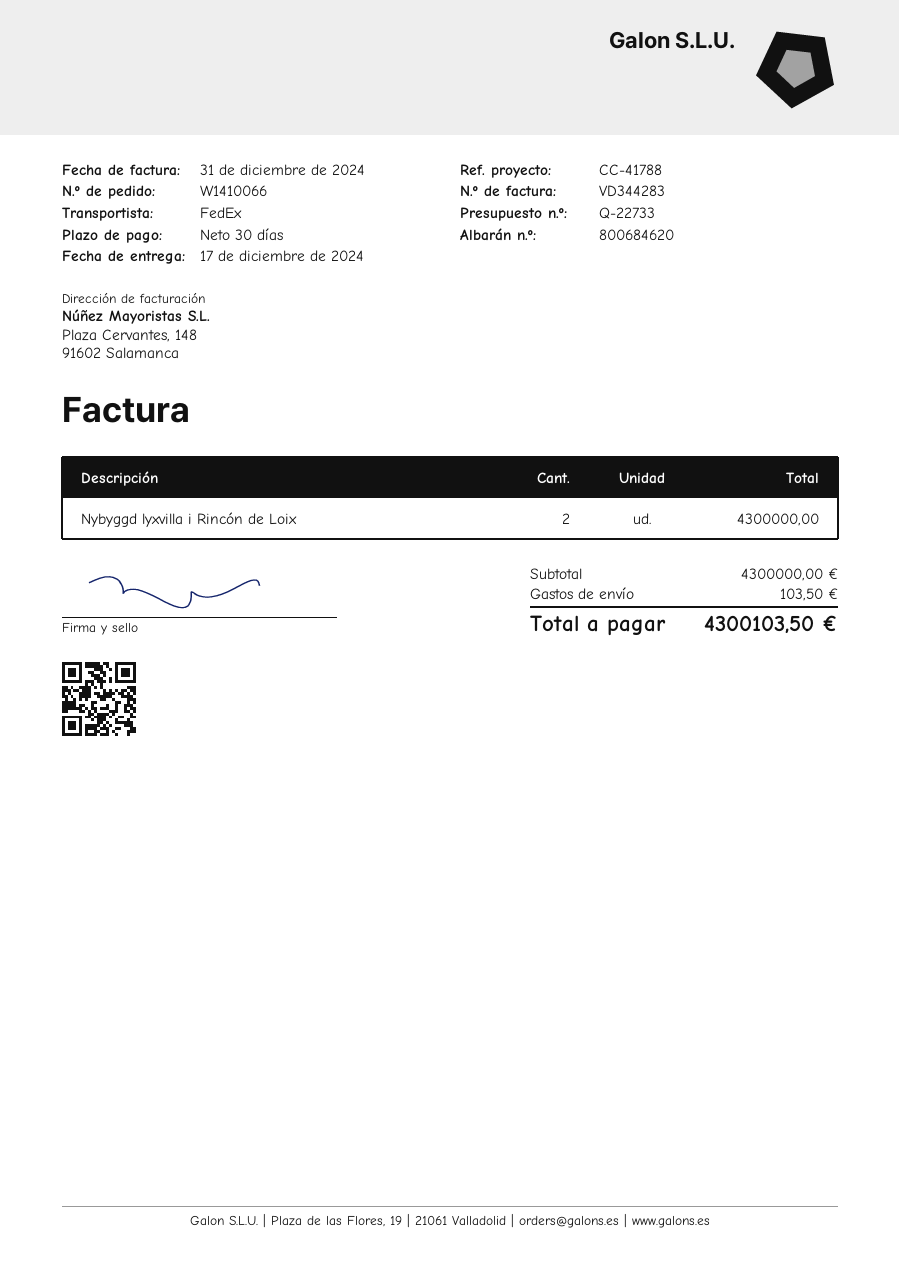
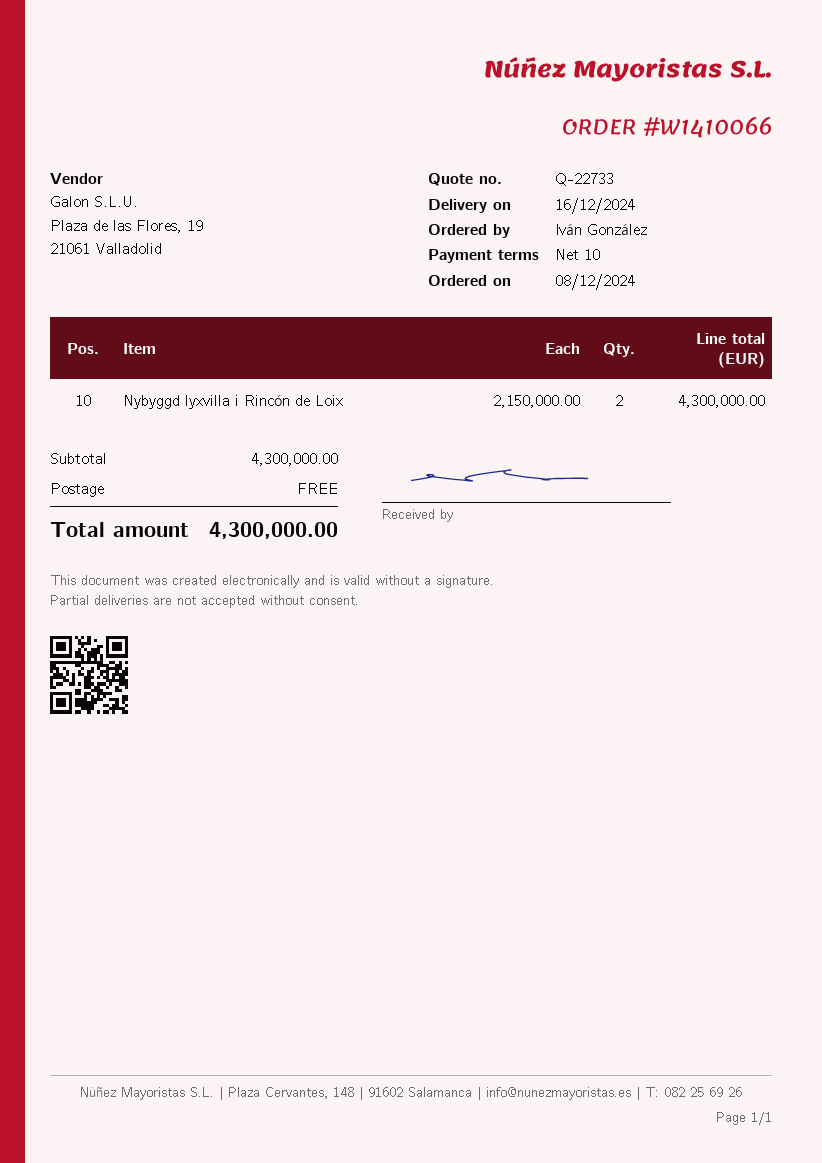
delivery date: 2024-12-17 -> 2024-12-16
payment terms: 30 days -> 10 days
shipping: 103.50 -> 0.00
total: 4300103.50 -> 4300000.00

